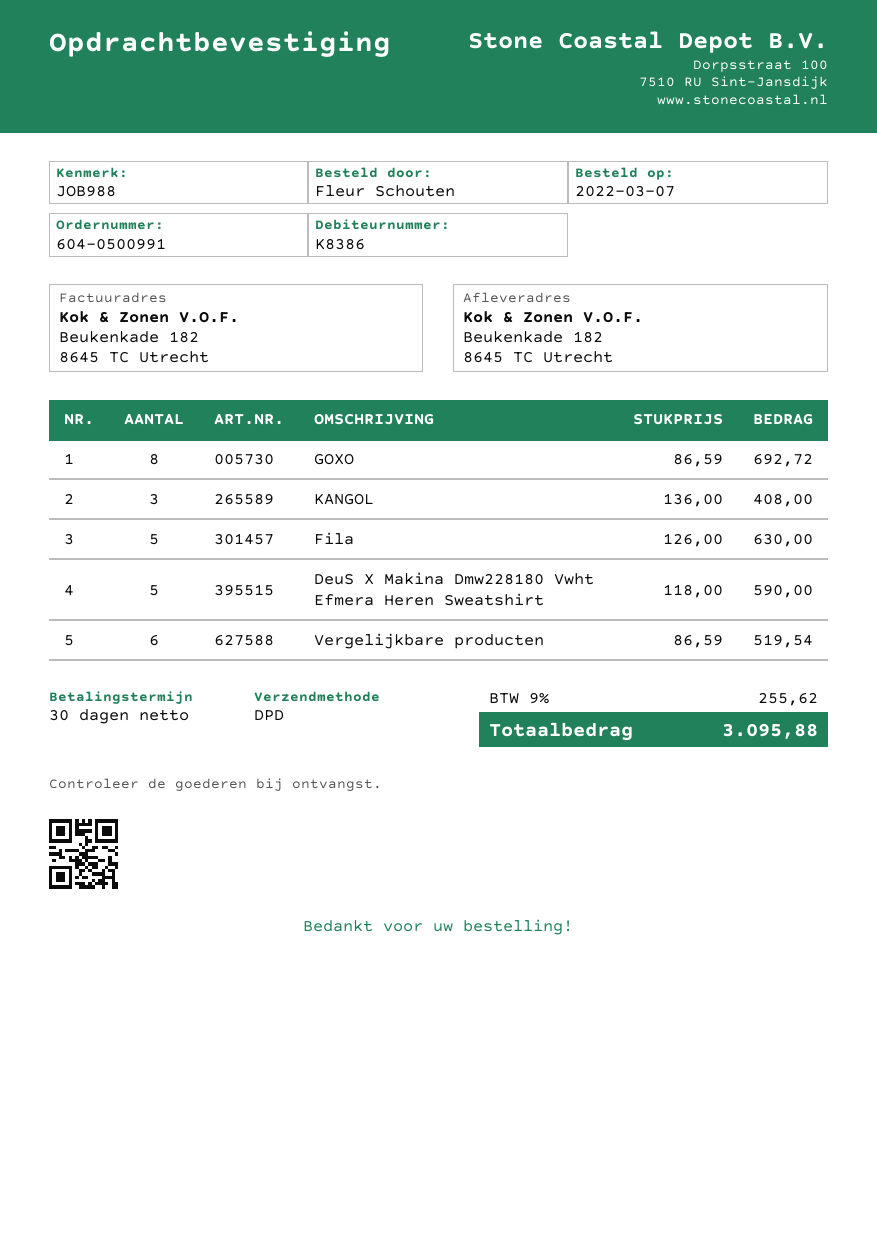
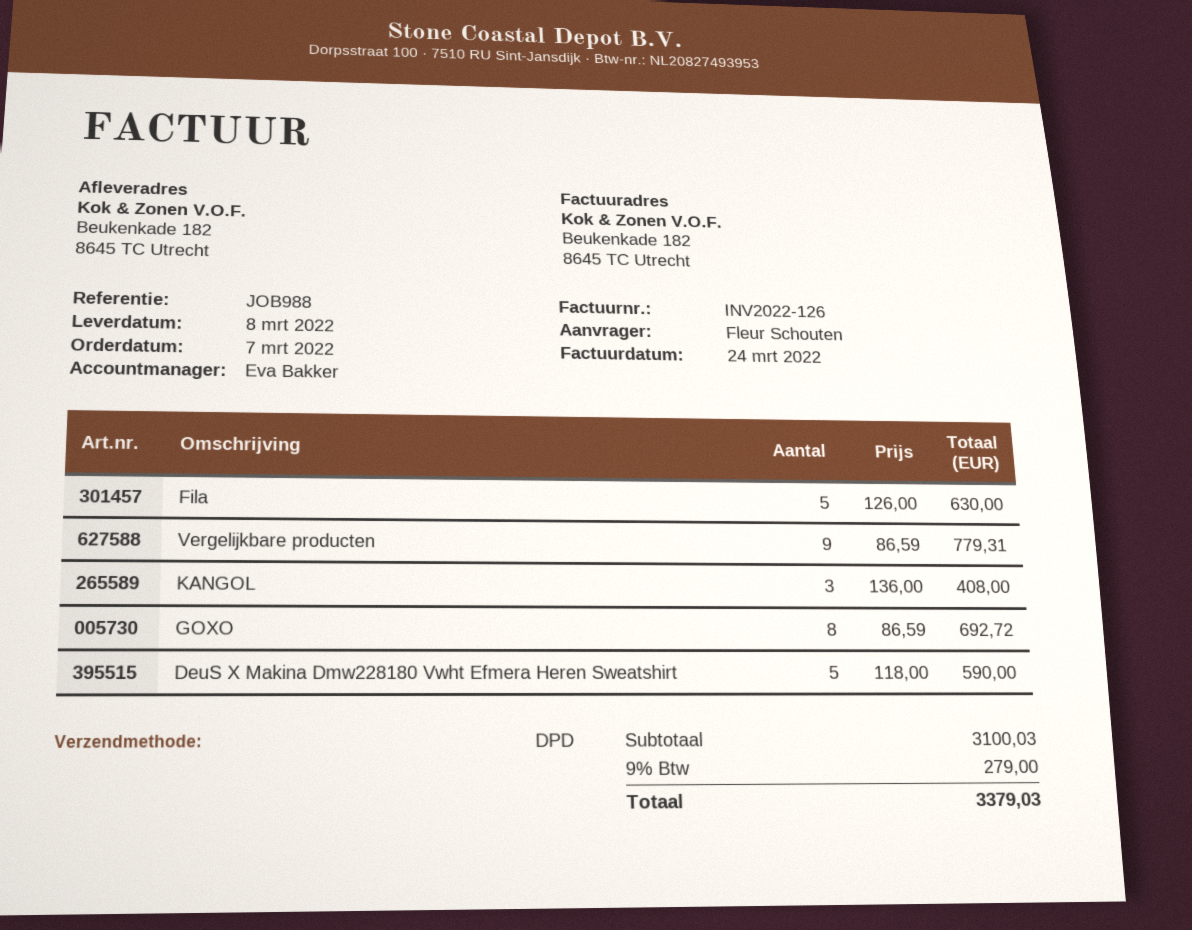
Vergelijkbare producten: 6 x 86.59 = 519.54 -> 9 x 86.59 = 779.31
tax: 9% = 255.62 -> 9% = 279.00
total: 3095.88 -> 3379.03

